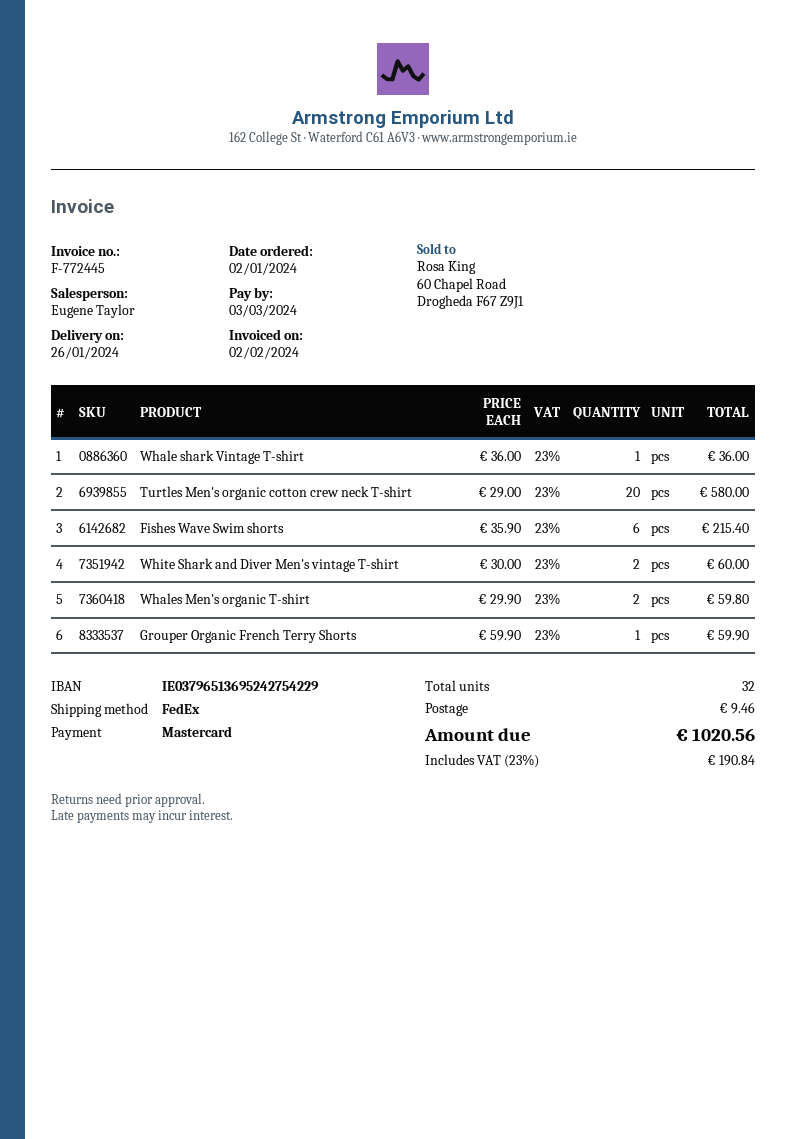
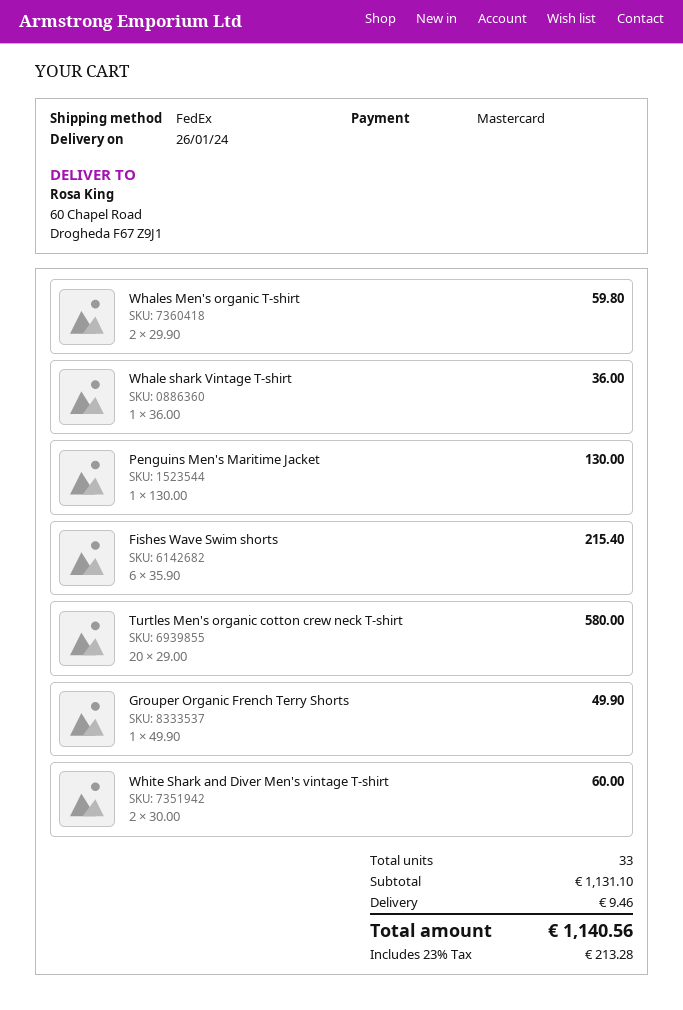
Grouper Organic French Terry Shorts: 1 x 59.90 = 59.90 -> 1 x 49.90 = 49.90
Penguins Men's Maritime Jacket: none -> 1 x 130.00 = 130.00
total quantity: 32 -> 33
tax: 23% = 190.84 -> 23% = 213.28
total: 1020.56 -> 1140.56

